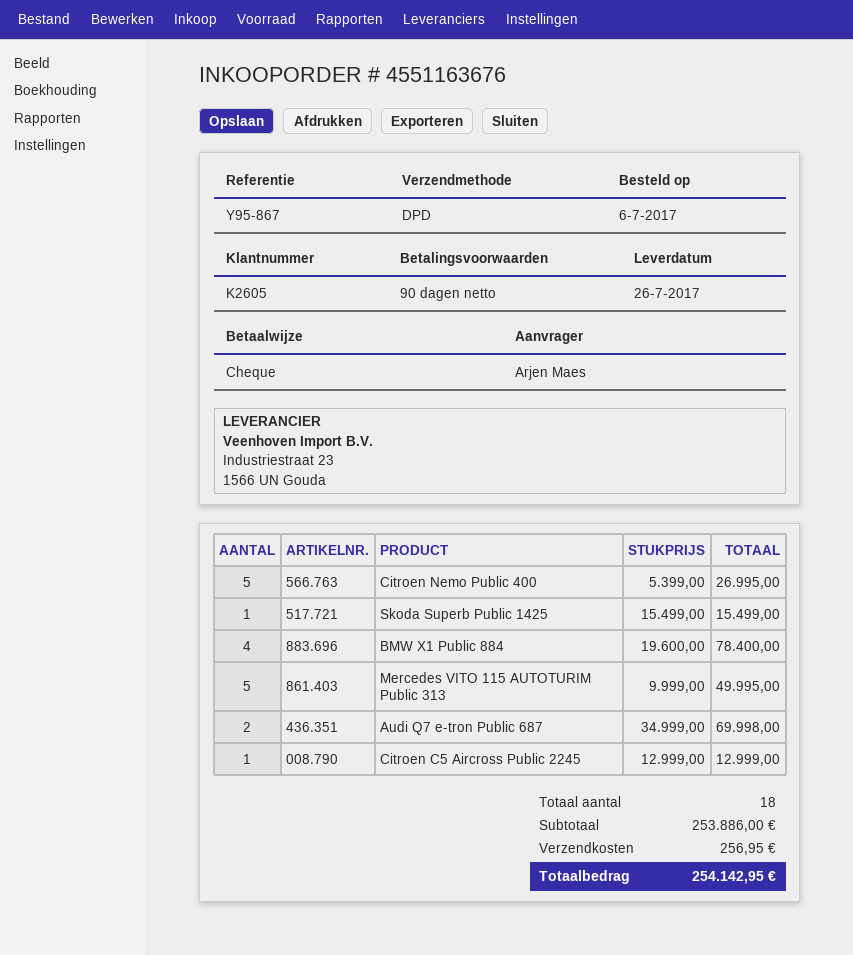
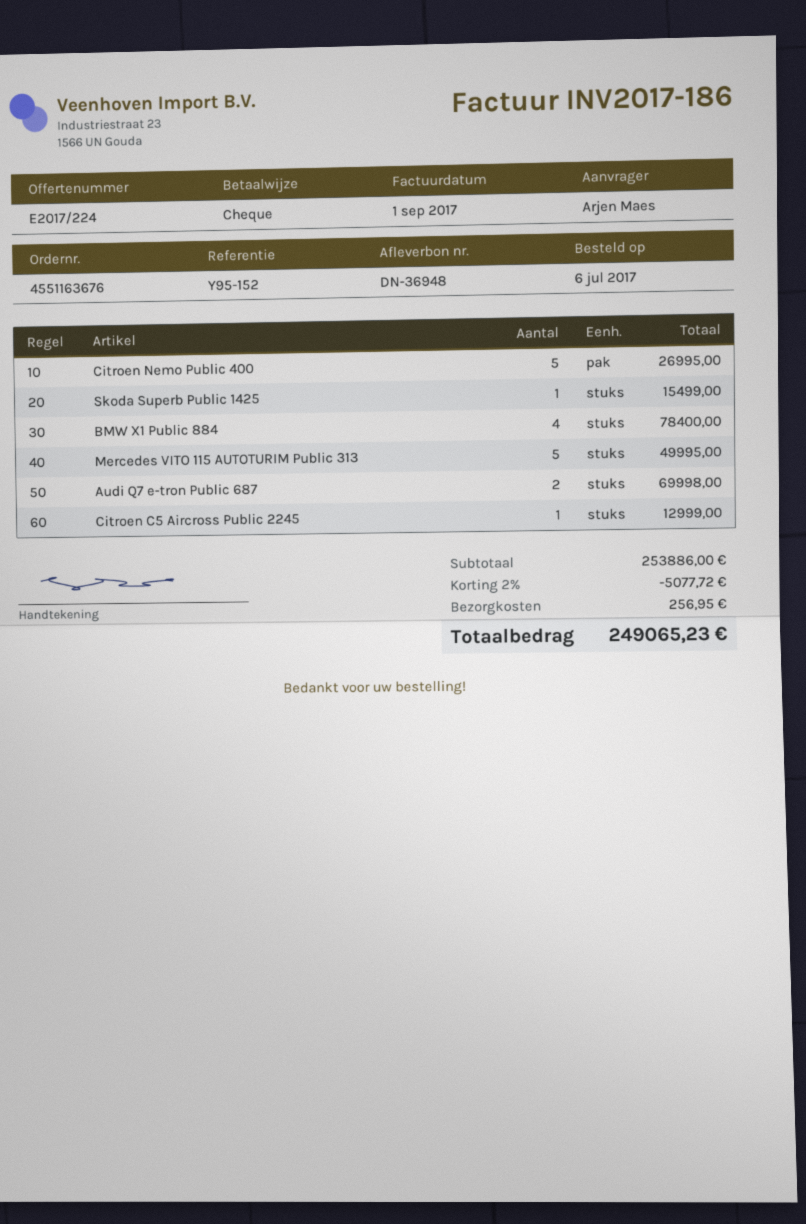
reference: Y95-867 -> Y95-152
discount: none -> 2% = 5077.72
total: 254142.95 -> 249065.23

